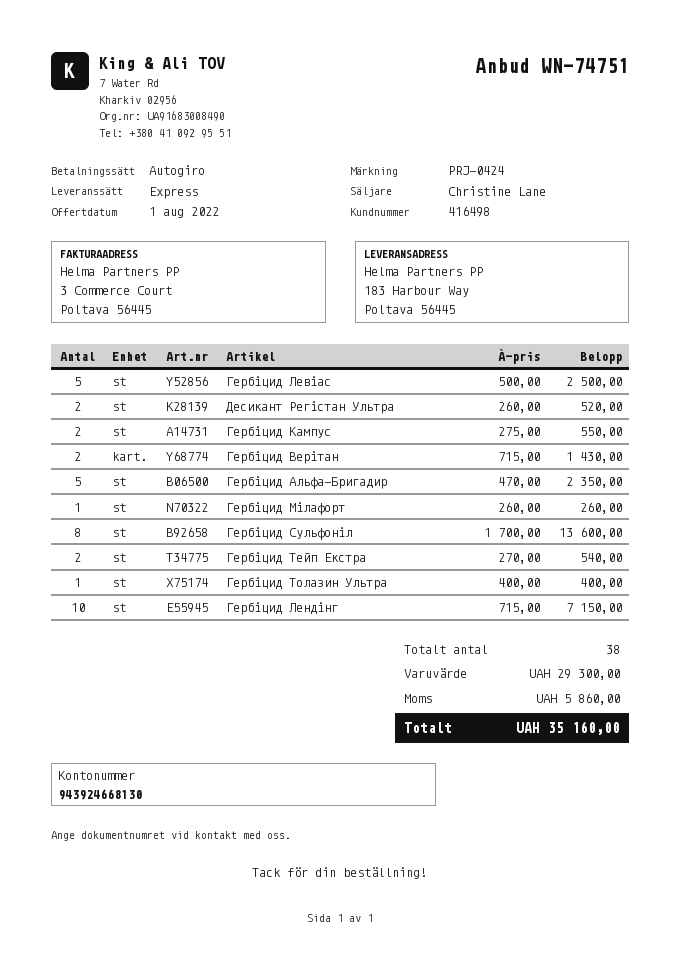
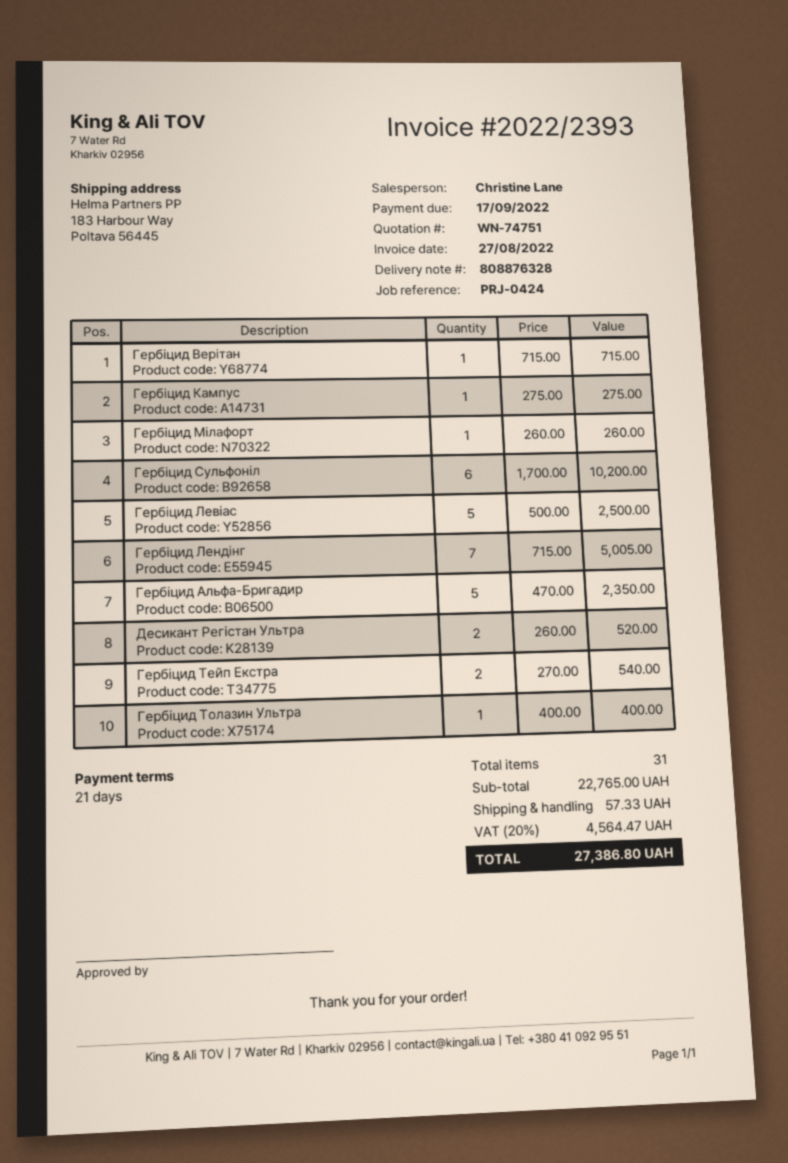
Гербіцид Кампус: 2 x 275.00 = 550.00 -> 1 x 275.00 = 275.00
Гербіцид Верітан: 2 x 715.00 = 1430.00 -> 1 x 715.00 = 715.00
Гербіцид Сульфоніл: 8 x 1700.00 = 13600.00 -> 6 x 1700.00 = 10200.00
Гербіцид Лендінг: 10 x 715.00 = 7150.00 -> 7 x 715.00 = 5005.00
total quantity: 38 -> 31
subtotal: 29300.00 -> 22765.00
shipping: none -> 57.33
tax: 5860.00 -> 4564.47
total: 35160.00 -> 27386.80

